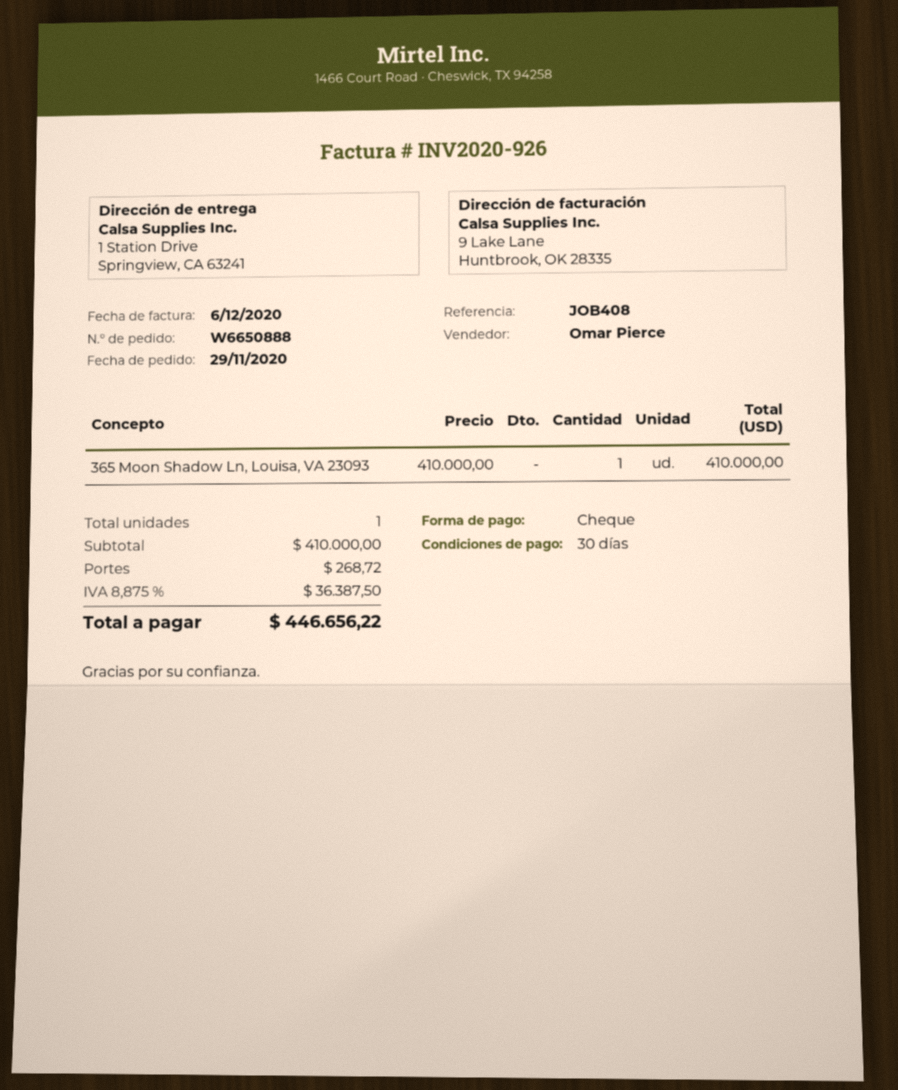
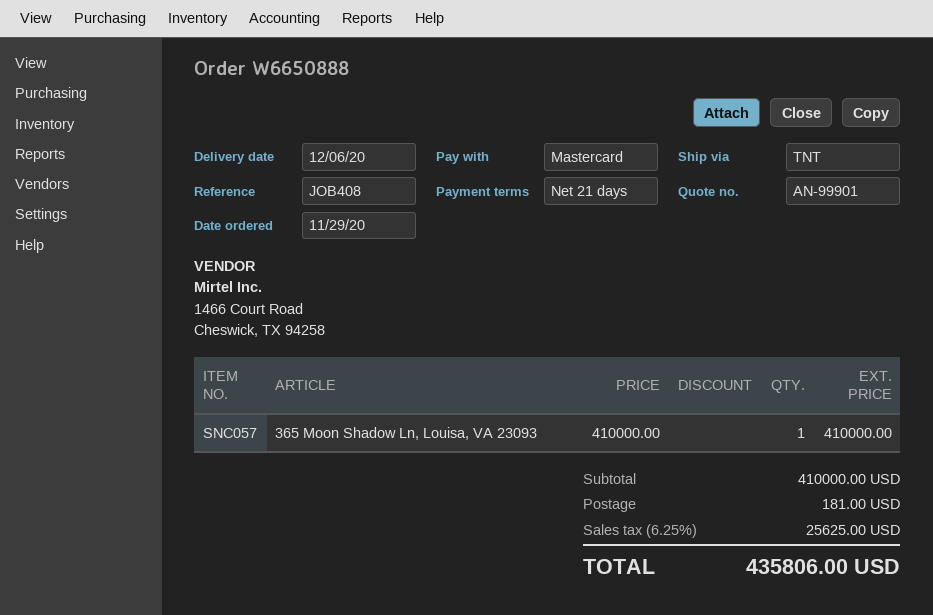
payment terms: 30 days -> 21 days
payment method: cheque -> Mastercard
shipping: 268.72 -> 181.00
tax: 8.875% = 36387.50 -> 6.25% = 25625.00
total: 446656.22 -> 435806.00

